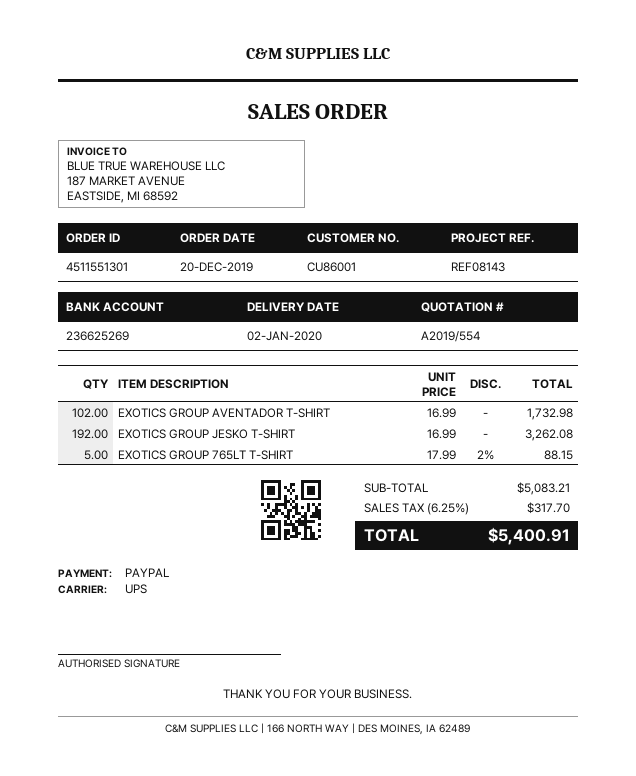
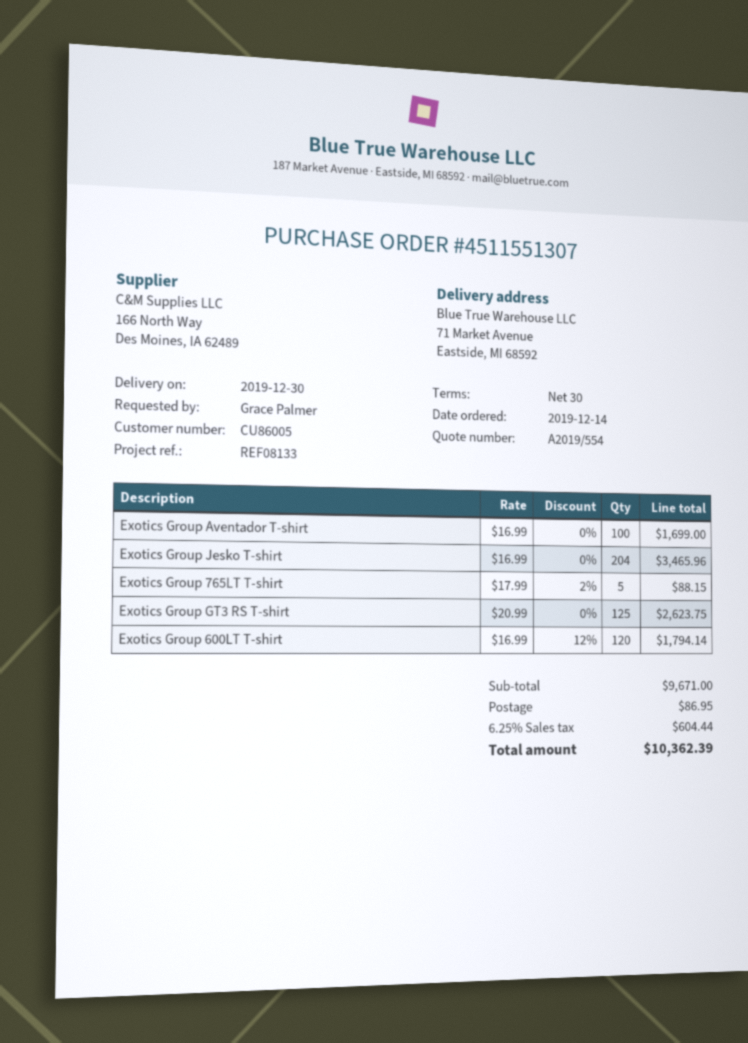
order number: 4511551301 -> 4511551307
order date: 2019-12-20 -> 2019-12-14
delivery date: 2020-01-02 -> 2019-12-30
customer number: CU86001 -> CU86005
reference: REF08143 -> REF08133
EXOTICS GROUP AVENTADOR T-SHIRT: 102 x 16.99 = 1732.98 -> 100 x 16.99 = 1699.00
EXOTICS GROUP JESKO T-SHIRT: 192 x 16.99 = 3262.08 -> 204 x 16.99 = 3465.96
Exotics Group GT3 RS T-shirt: none -> 125 x 20.99 = 2623.75
Exotics Group 600LT T-shirt: none -> 120 x 16.99 - 12% = 1794.14
subtotal: 5083.21 -> 9671.00
shipping: none -> 86.95
tax: 6.25% = 317.70 -> 6.25% = 604.44
total: 5400.91 -> 10362.39

